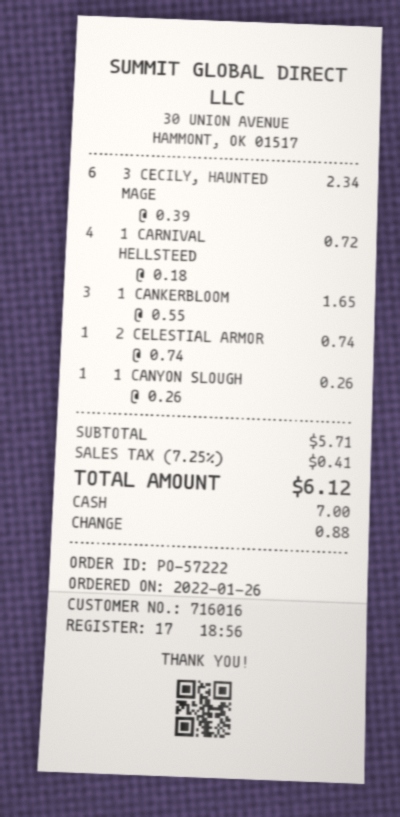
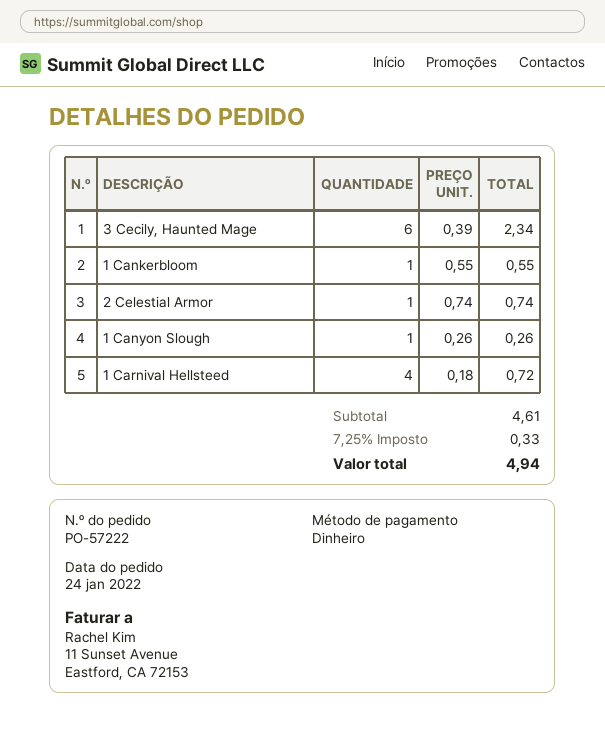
order date: 2022-01-26 -> 2022-01-24
1 CANKERBLOOM: 3 x 0.55 = 1.65 -> 1 x 0.55 = 0.55
subtotal: 5.71 -> 4.61
tax: 7.25% = 0.41 -> 7.25% = 0.33
total: 6.12 -> 4.94

